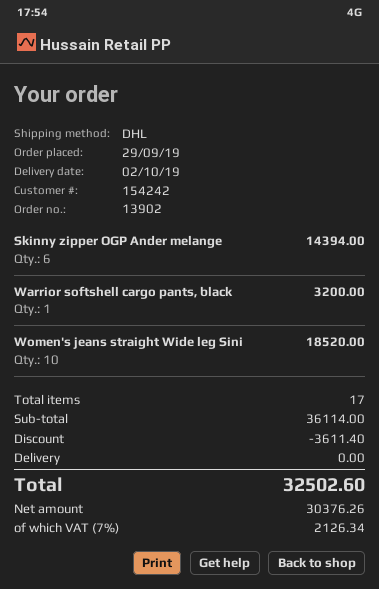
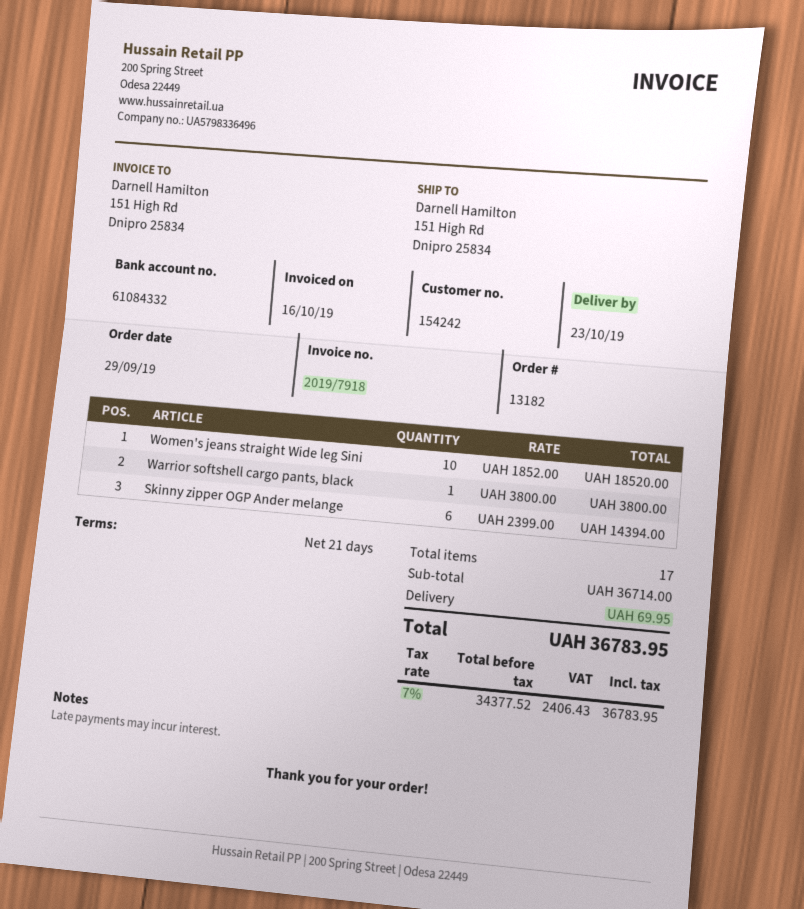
order number: 13902 -> 13182
delivery date: 2019-10-02 -> 2019-10-23
Warrior softshell cargo pants, black: 1 for 3200.00 -> 1 for 3800.00
subtotal: 36114.00 -> 36714.00
discount: 3611.40 -> none
shipping: 0.00 -> 69.95
net: 30376.26 -> 34377.52
tax: 7% = 2126.34 -> 7% = 2406.43
total: 32502.60 -> 36783.95

